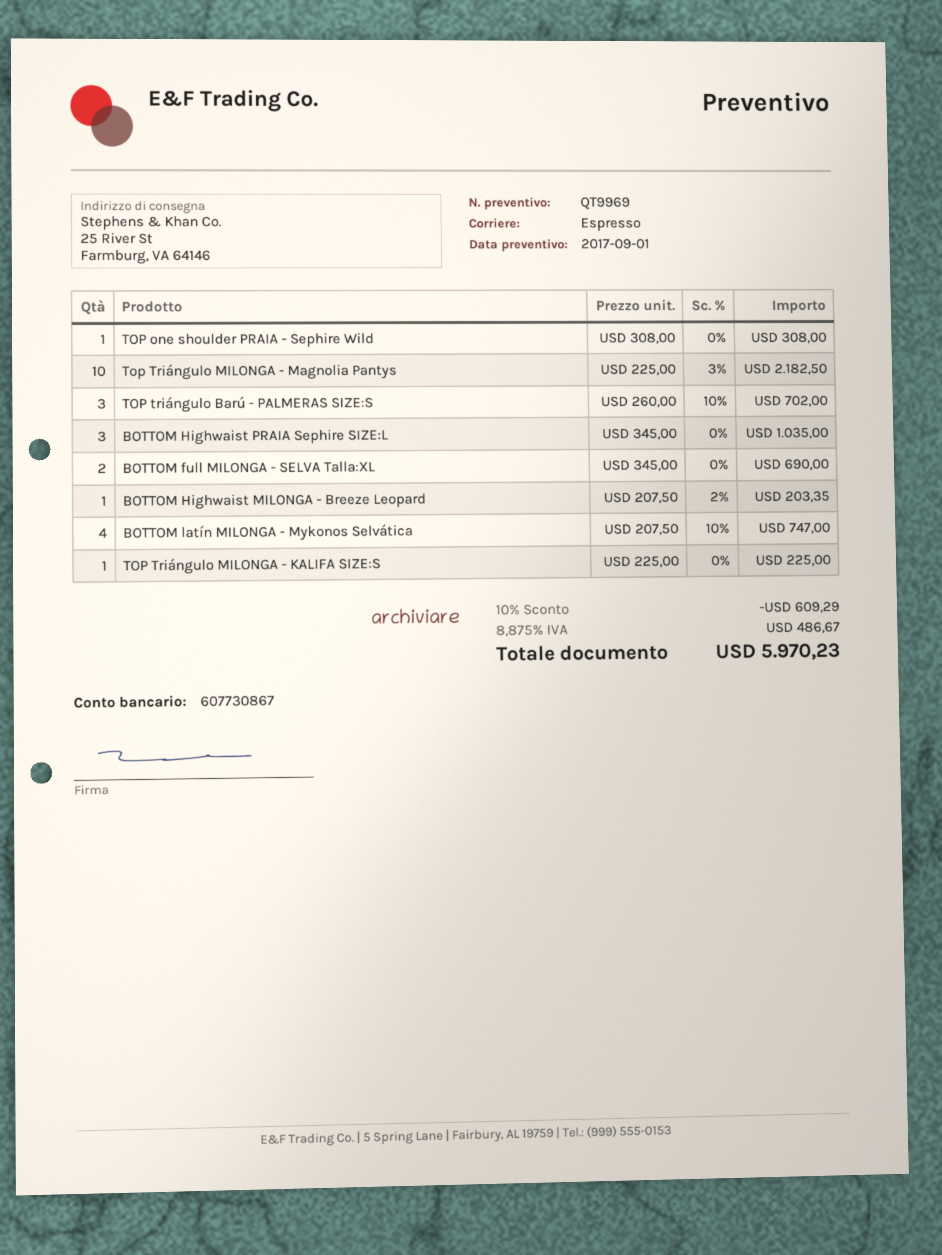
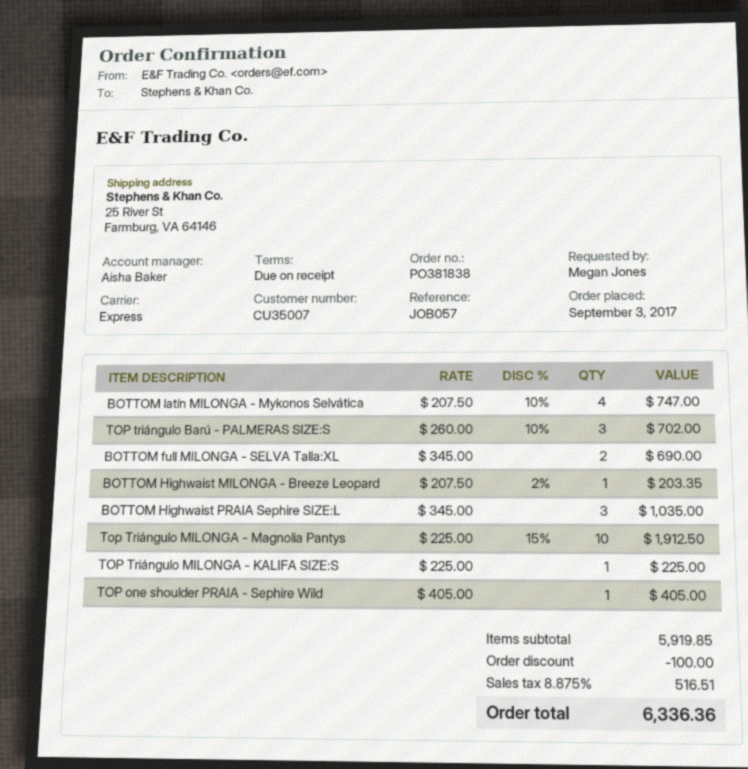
TOP one shoulder PRAIA - Sephire Wild: 1 x 308.00 = 308.00 -> 1 x 405.00 = 405.00
Top Triángulo MILONGA - Magnolia Pantys: 10 x 225.00 - 3% = 2182.50 -> 10 x 225.00 - 15% = 1912.50
discount: 609.29 -> 100.00
tax: 8.875% = 486.67 -> 8.875% = 516.51
total: 5970.23 -> 6336.36

